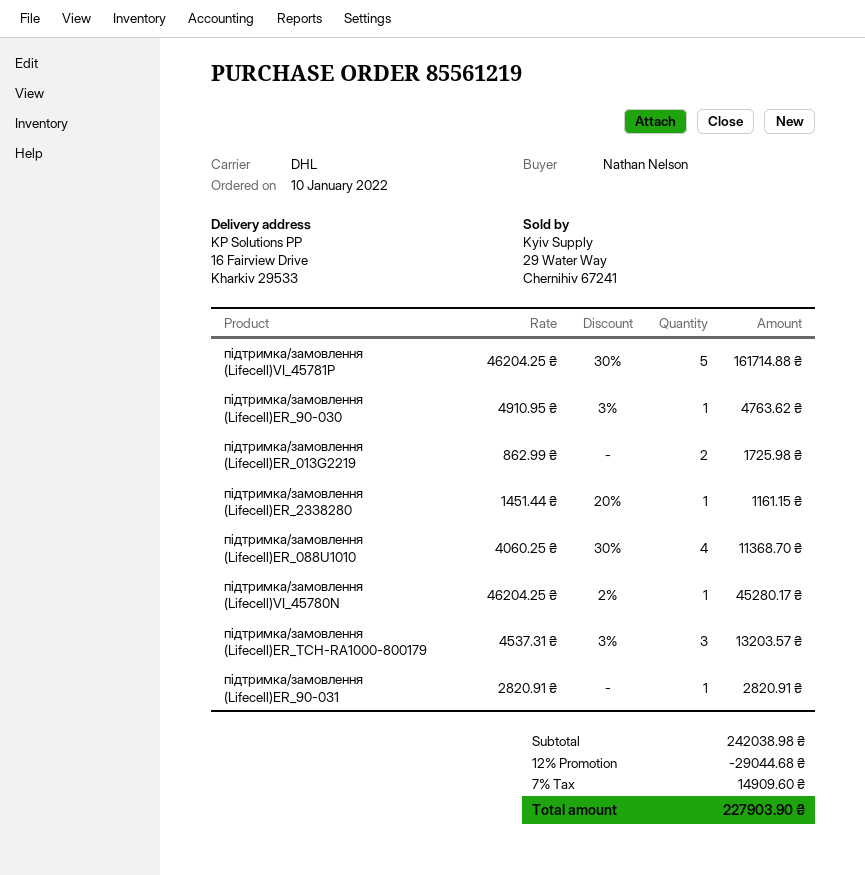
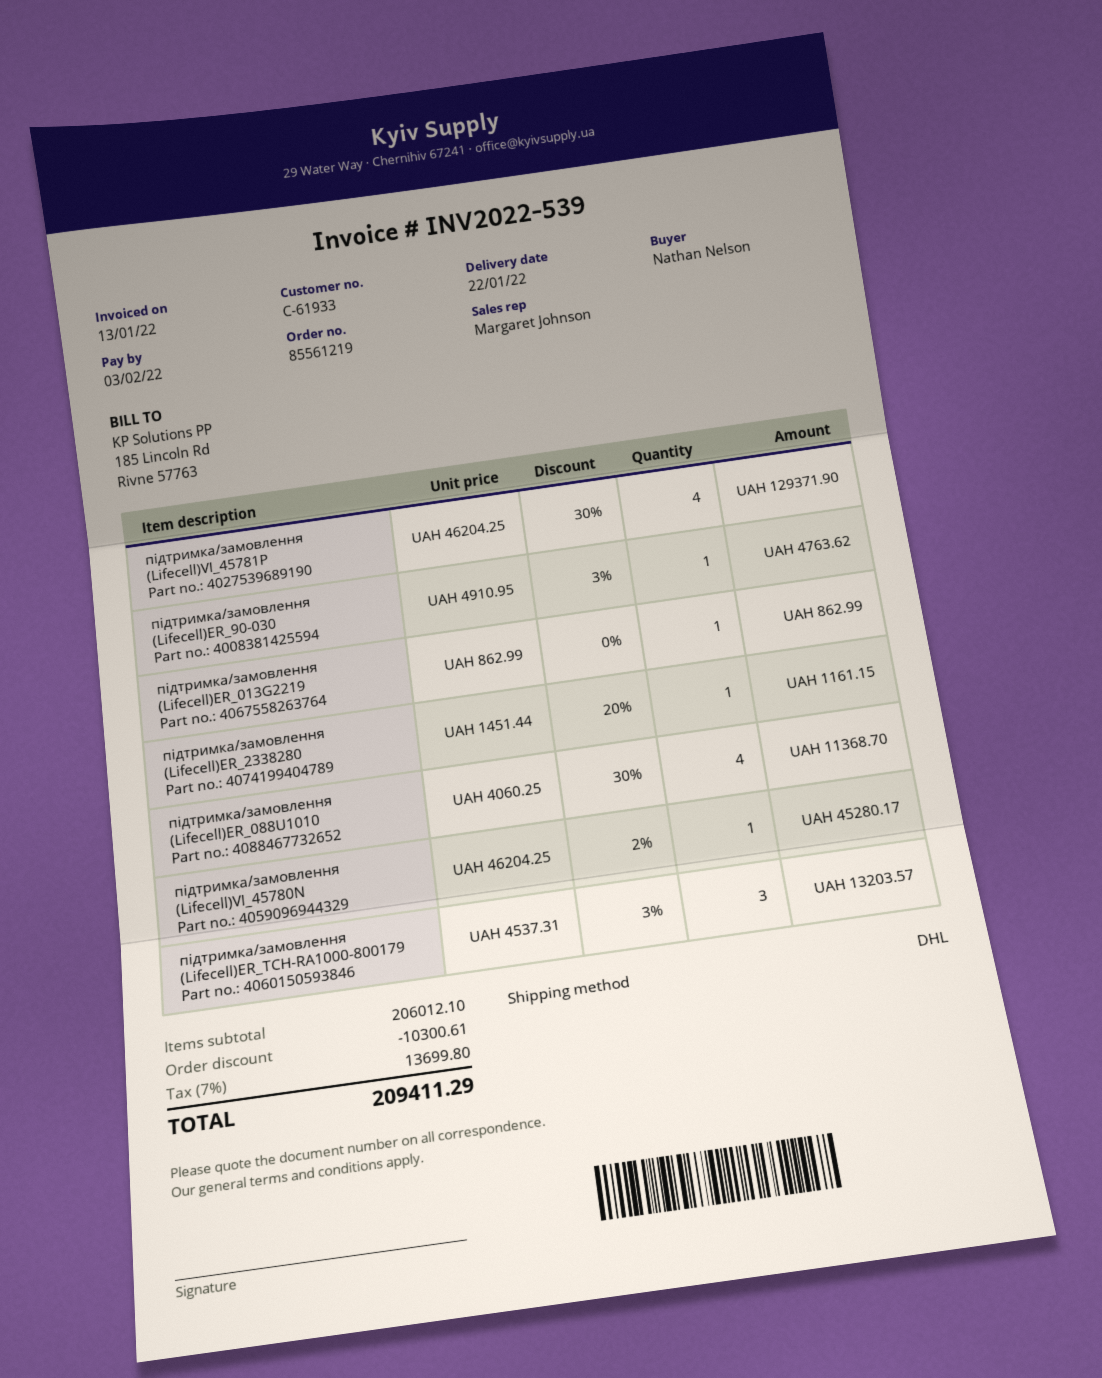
підтримка/замовлення (Lifecell)VI_45781P: 5 x 46204.25 - 30% = 161714.88 -> 4 x 46204.25 - 30% = 129371.90
підтримка/замовлення (Lifecell)ER_013G2219: 2 x 862.99 = 1725.98 -> 1 x 862.99 = 862.99
підтримка/замовлення (Lifecell)ER_90-031: 1 x 2820.91 = 2820.91 -> none
subtotal: 242038.98 -> 206012.10
discount: 29044.68 -> 10300.61
tax: 7% = 14909.60 -> 7% = 13699.80
total: 227903.90 -> 209411.29

